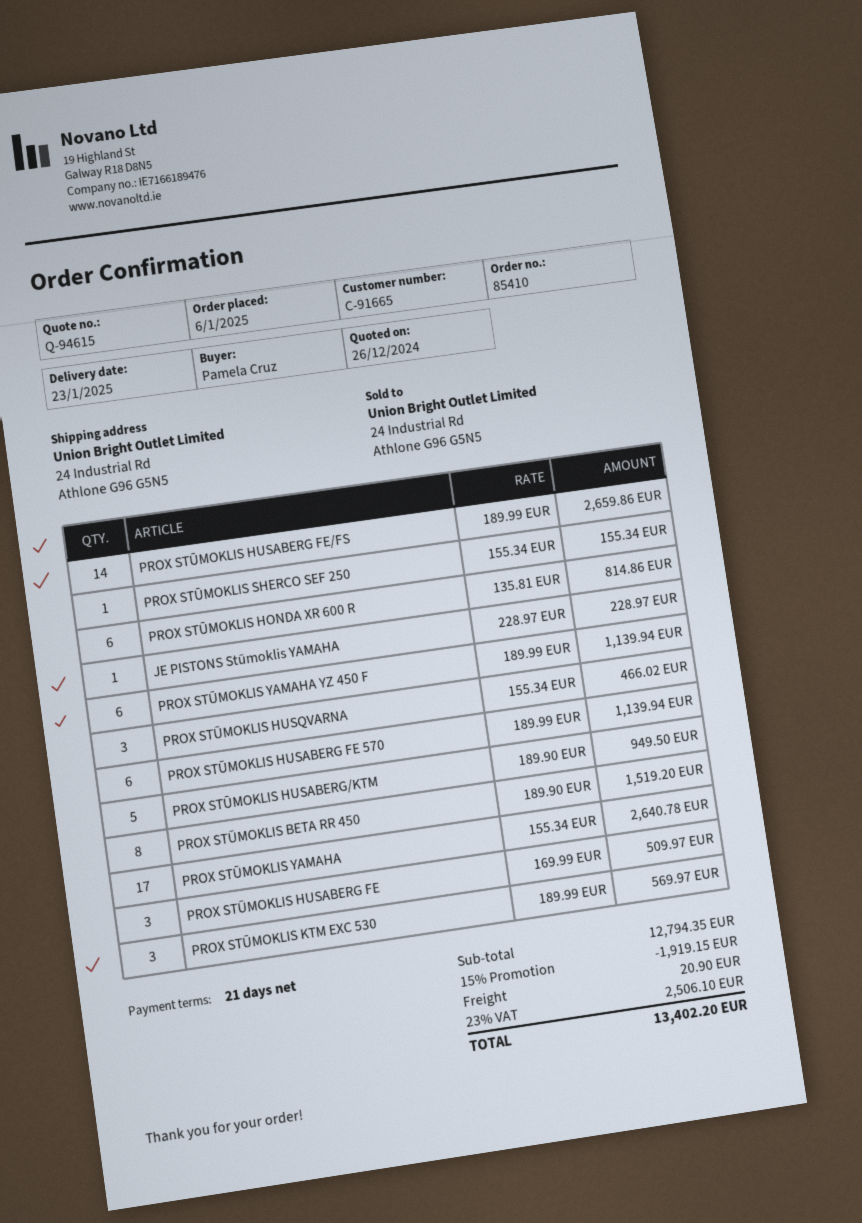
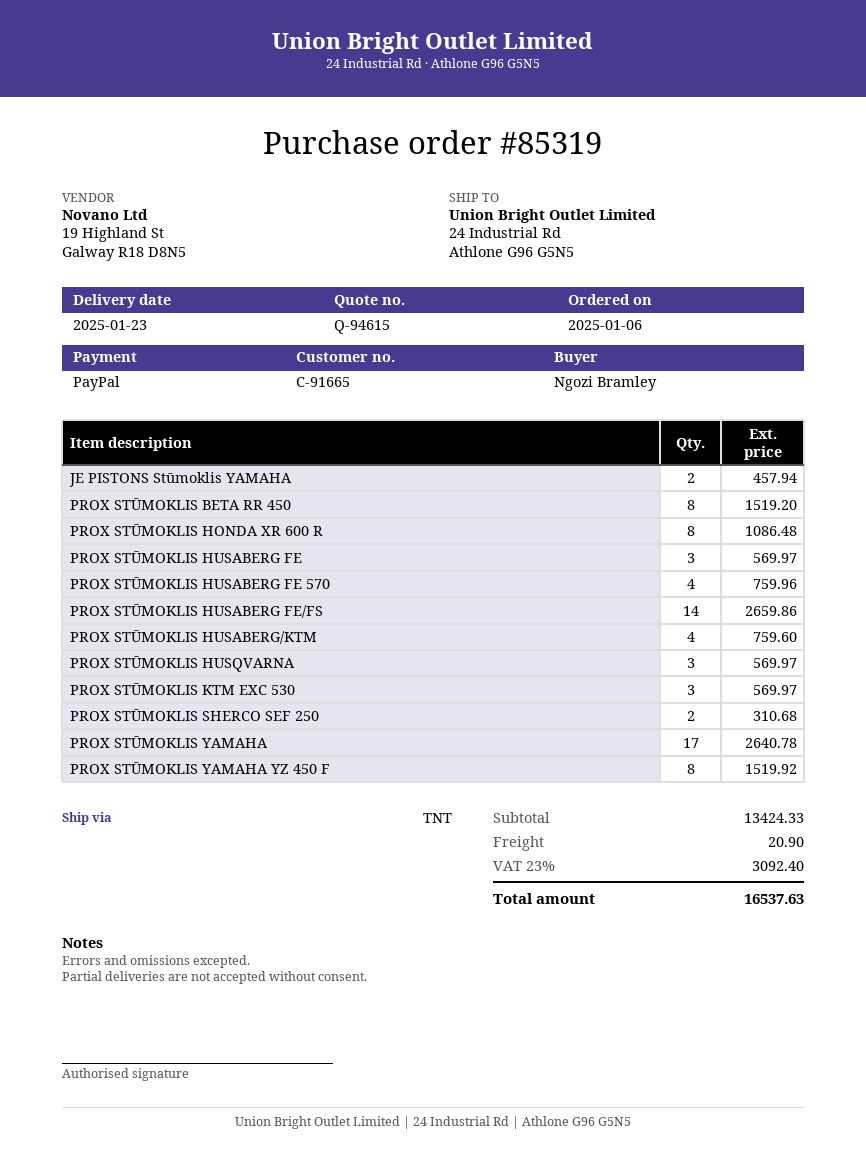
order number: 85410 -> 85319
ordered by: Pamela Cruz -> Ngozi Bramley
PROX STŪMOKLIS SHERCO SEF 250: 1 for 155.34 -> 2 for 310.68
PROX STŪMOKLIS HONDA XR 600 R: 6 for 814.86 -> 8 for 1086.48
JE PISTONS Stūmoklis YAMAHA: 1 for 228.97 -> 2 for 457.94
PROX STŪMOKLIS YAMAHA YZ 450 F: 6 for 1139.94 -> 8 for 1519.92
PROX STŪMOKLIS HUSQVARNA: 3 for 466.02 -> 3 for 569.97
PROX STŪMOKLIS HUSABERG FE 570: 6 for 1139.94 -> 4 for 759.96
PROX STŪMOKLIS HUSABERG/KTM: 5 for 949.50 -> 4 for 759.60
PROX STŪMOKLIS HUSABERG FE: 3 for 509.97 -> 3 for 569.97
subtotal: 12794.35 -> 13424.33
discount: 15% = 1919.15 -> none
tax: 23% = 2506.10 -> 23% = 3092.40
total: 13402.20 -> 16537.63

